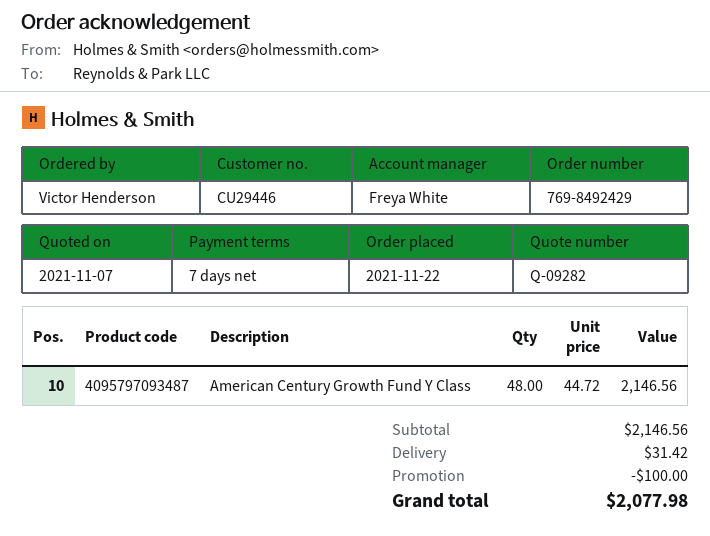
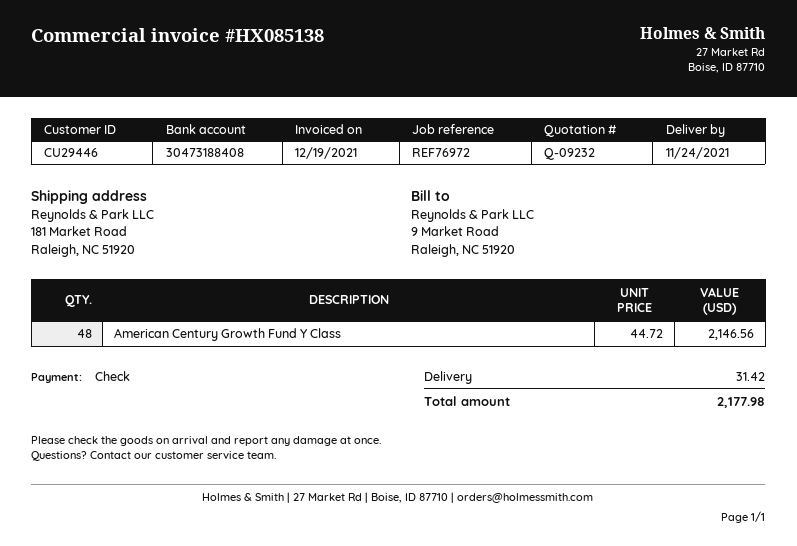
quote number: Q-09282 -> Q-09232
discount: 100.00 -> none
total: 2077.98 -> 2177.98

